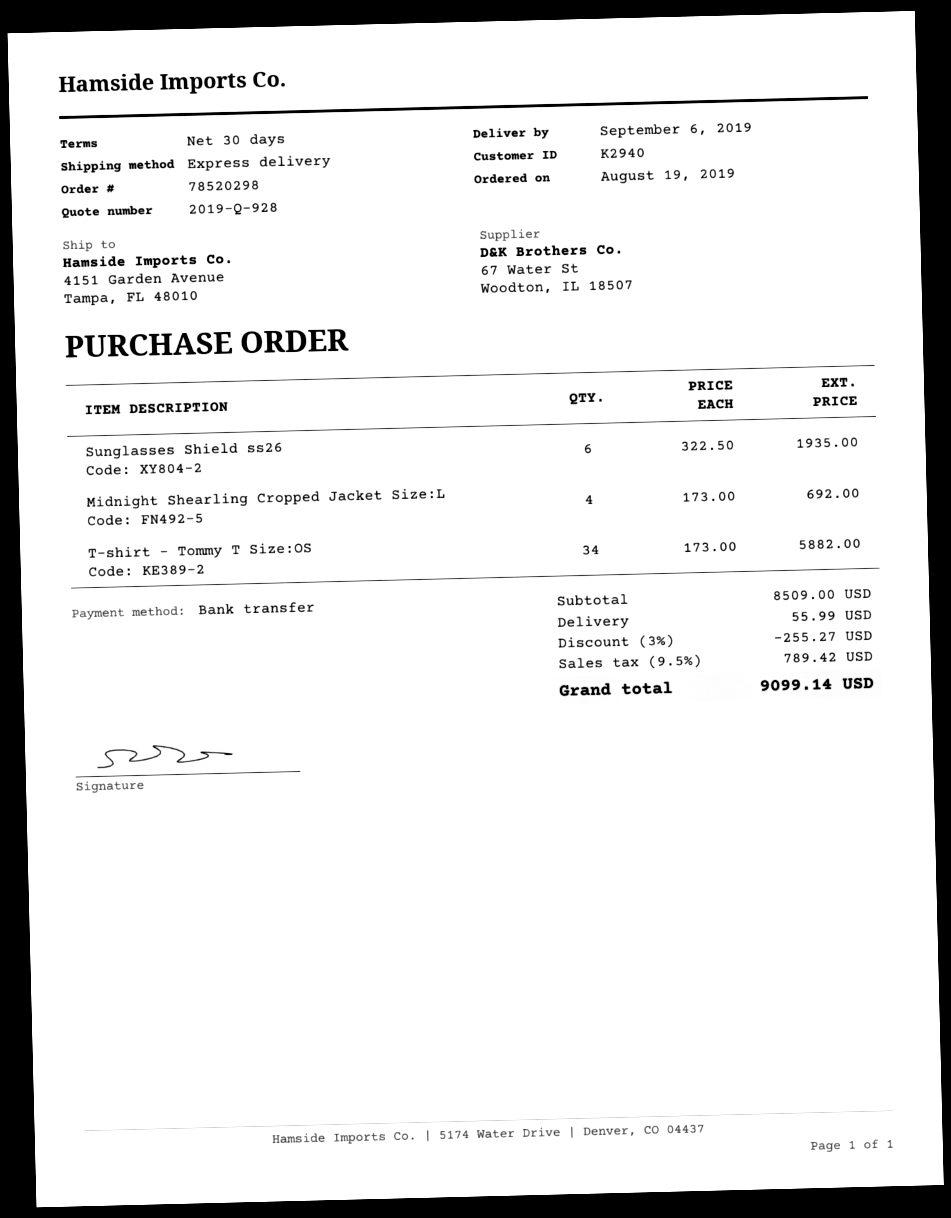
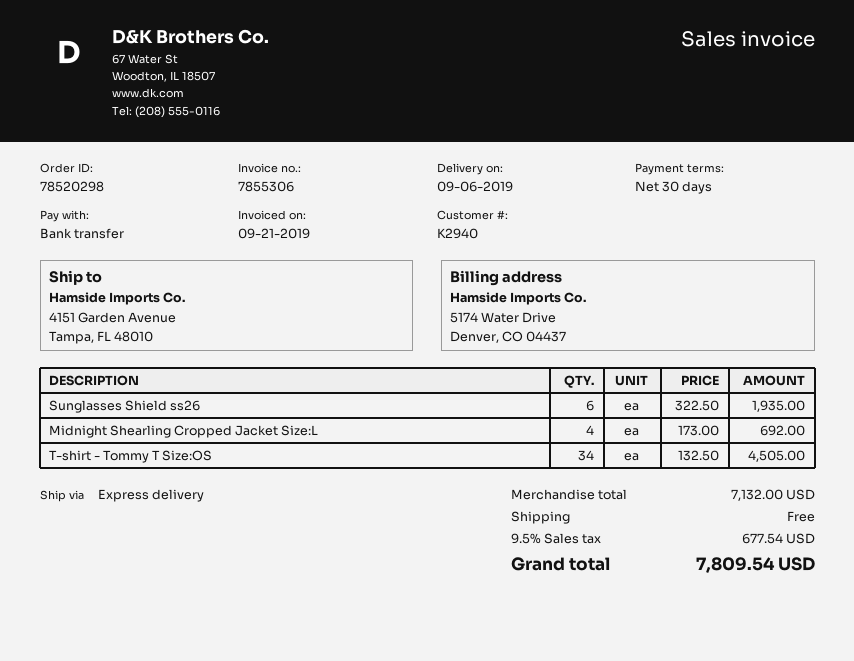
T-shirt - Tommy T Size:OS: 34 x 173.00 = 5882.00 -> 34 x 132.50 = 4505.00
subtotal: 8509.00 -> 7132.00
discount: 3% = 255.27 -> none
shipping: 55.99 -> 0.00
tax: 9.5% = 789.42 -> 9.5% = 677.54
total: 9099.14 -> 7809.54

